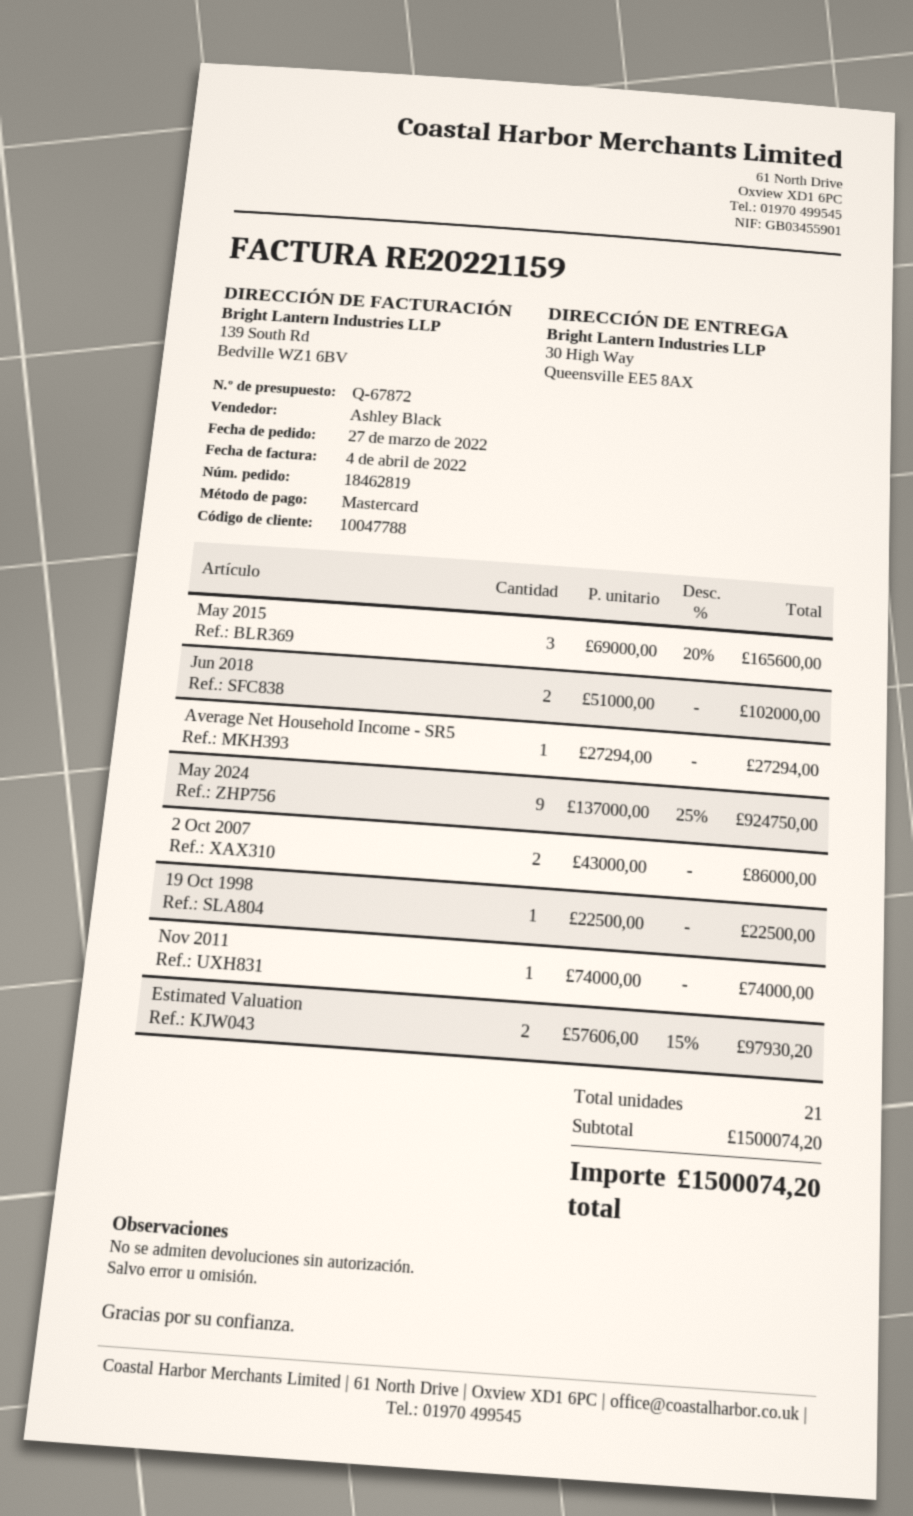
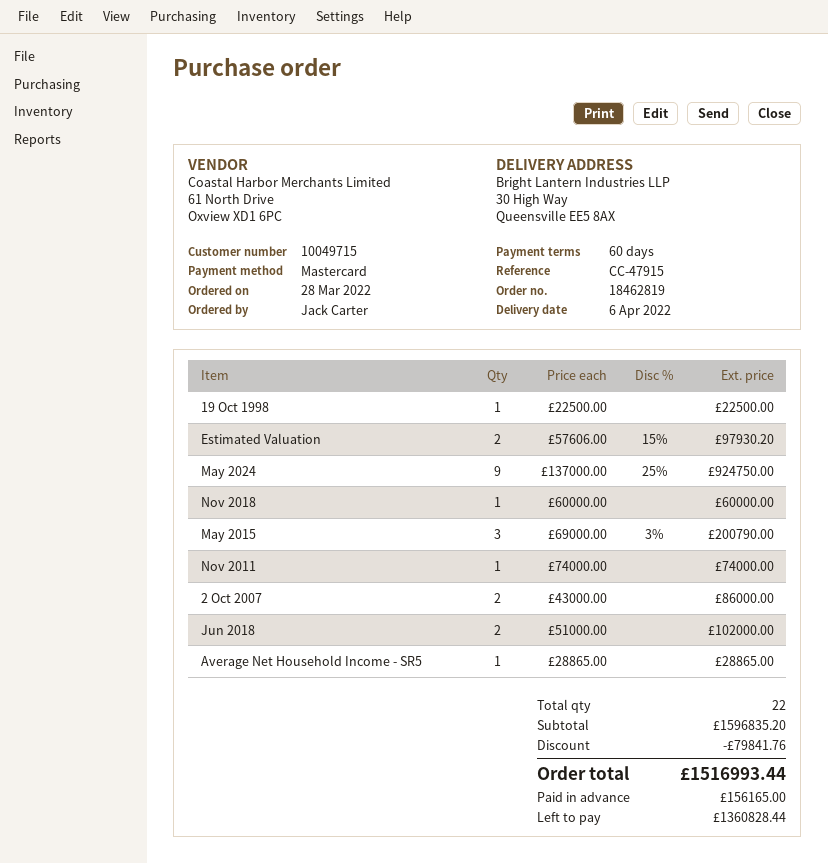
order date: 2022-03-27 -> 2022-03-28
customer number: 10047788 -> 10049715
May 2015: 3 x 69000.00 - 20% = 165600.00 -> 3 x 69000.00 - 3% = 200790.00
Average Net Household Income - SR5: 1 x 27294.00 = 27294.00 -> 1 x 28865.00 = 28865.00
Nov 2018: none -> 1 x 60000.00 = 60000.00
total quantity: 21 -> 22
subtotal: 1500074.20 -> 1596835.20
discount: none -> 79841.76
total: 1500074.20 -> 1516993.44

